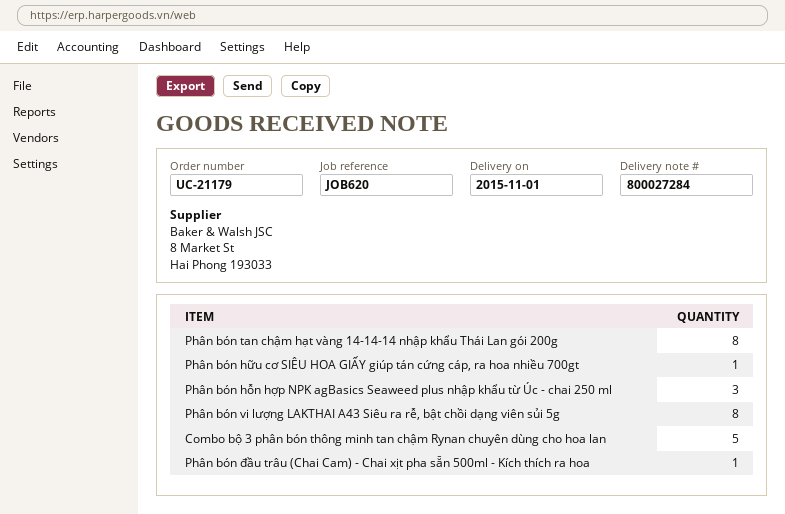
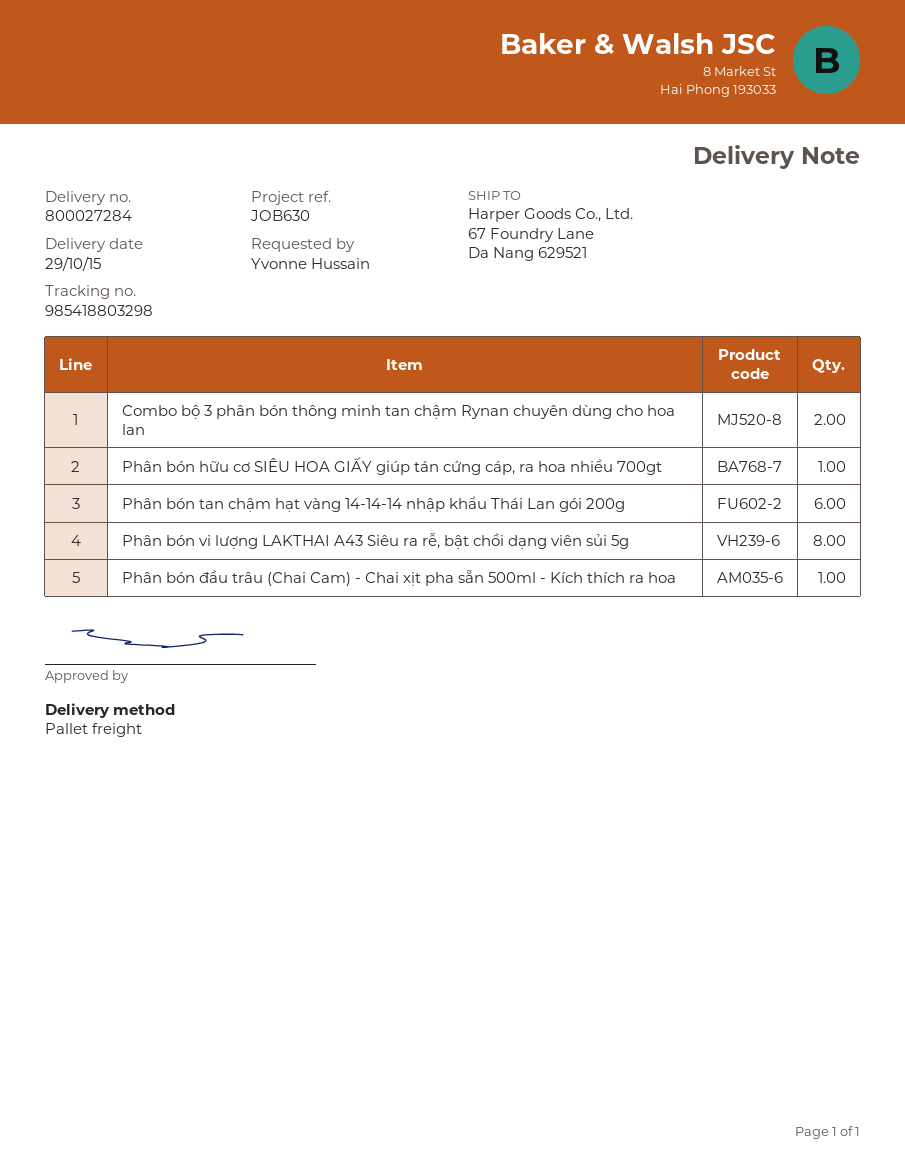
delivery date: 2015-11-01 -> 2015-10-29
reference: JOB620 -> JOB630
Phân bón tan chậm hạt vàng 14-14-14 nhập khẩu Thái Lan gói 200g: 8 -> 6
Phân bón hỗn hợp NPK agBasics Seaweed plus nhập khẩu từ Úc - chai 250 ml: 3 -> none
Combo bộ 3 phân bón thông minh tan chậm Rynan chuyên dùng cho hoa lan: 5 -> 2

